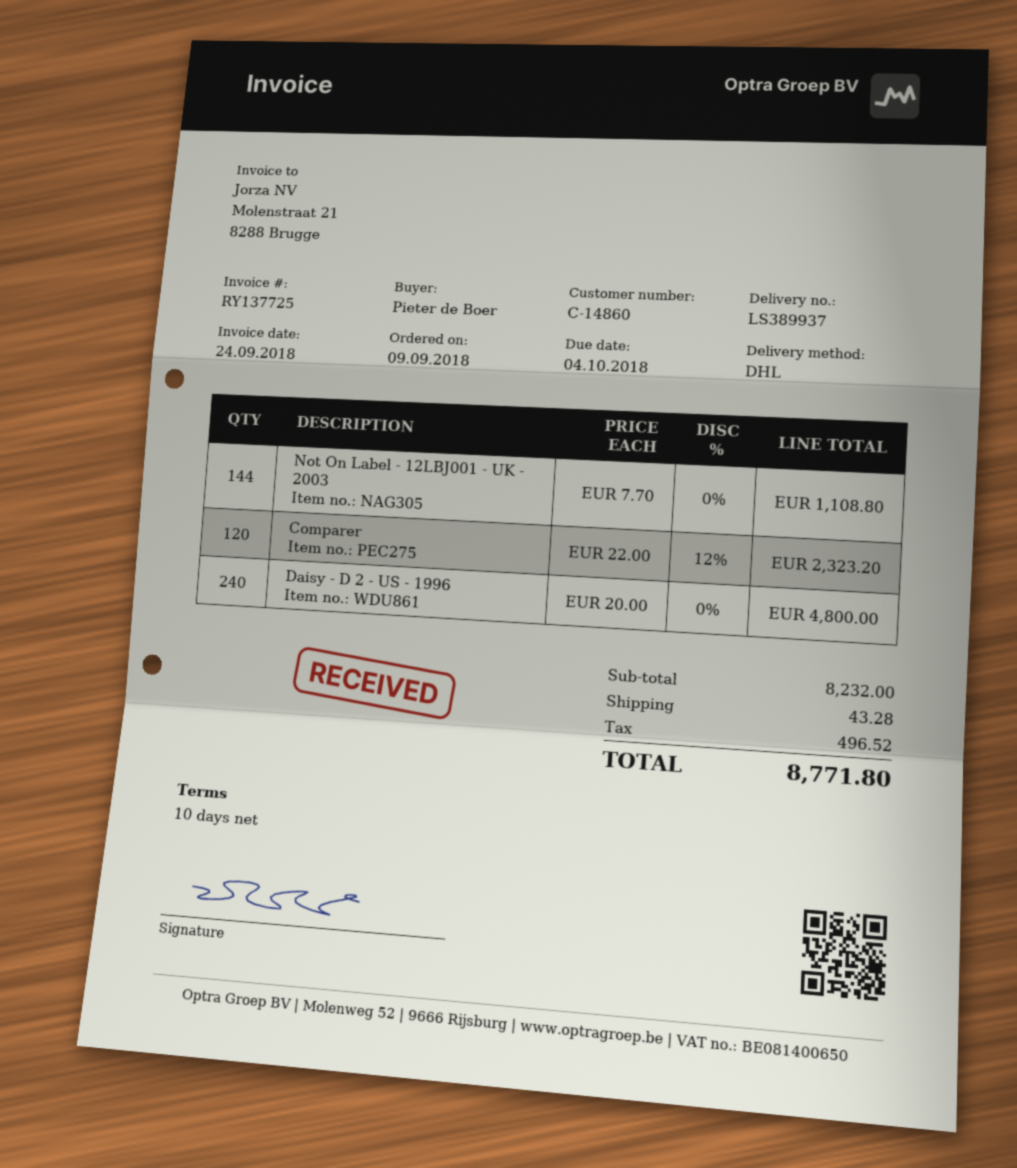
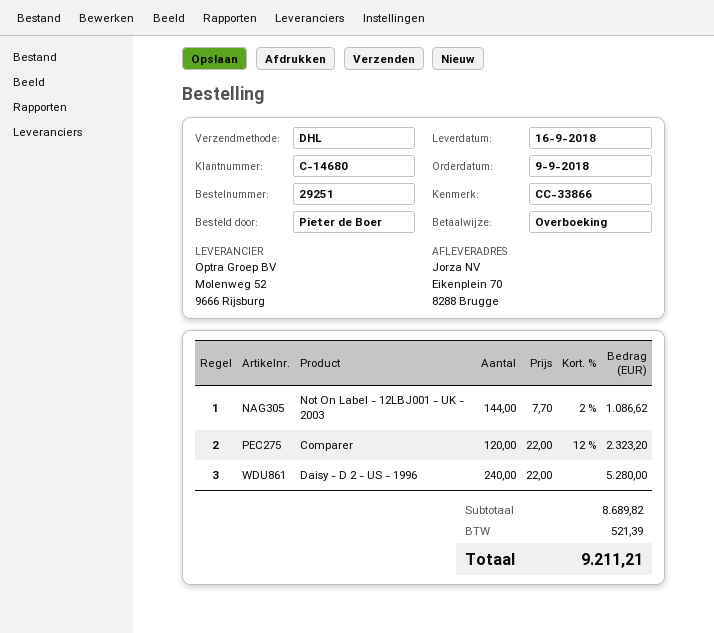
customer number: C-14860 -> C-14680
Not On Label - 12LBJ001 - UK - 2003: 144 x 7.70 = 1108.80 -> 144 x 7.70 - 2% = 1086.62
Daisy - D 2 - US - 1996: 240 x 20.00 = 4800.00 -> 240 x 22.00 = 5280.00
subtotal: 8232.00 -> 8689.82
shipping: 43.28 -> none
tax: 496.52 -> 521.39
total: 8771.80 -> 9211.21

